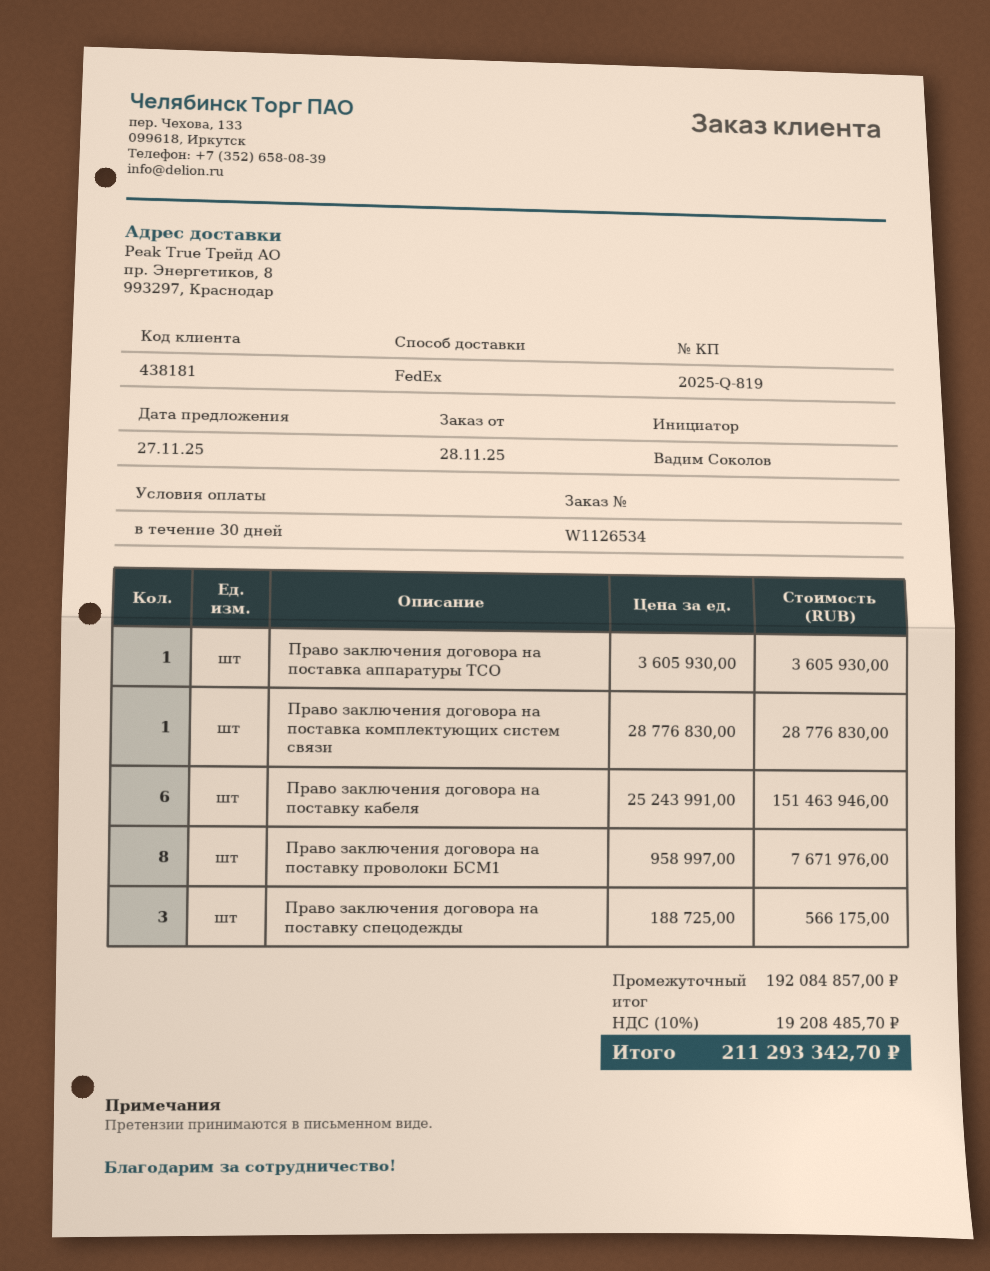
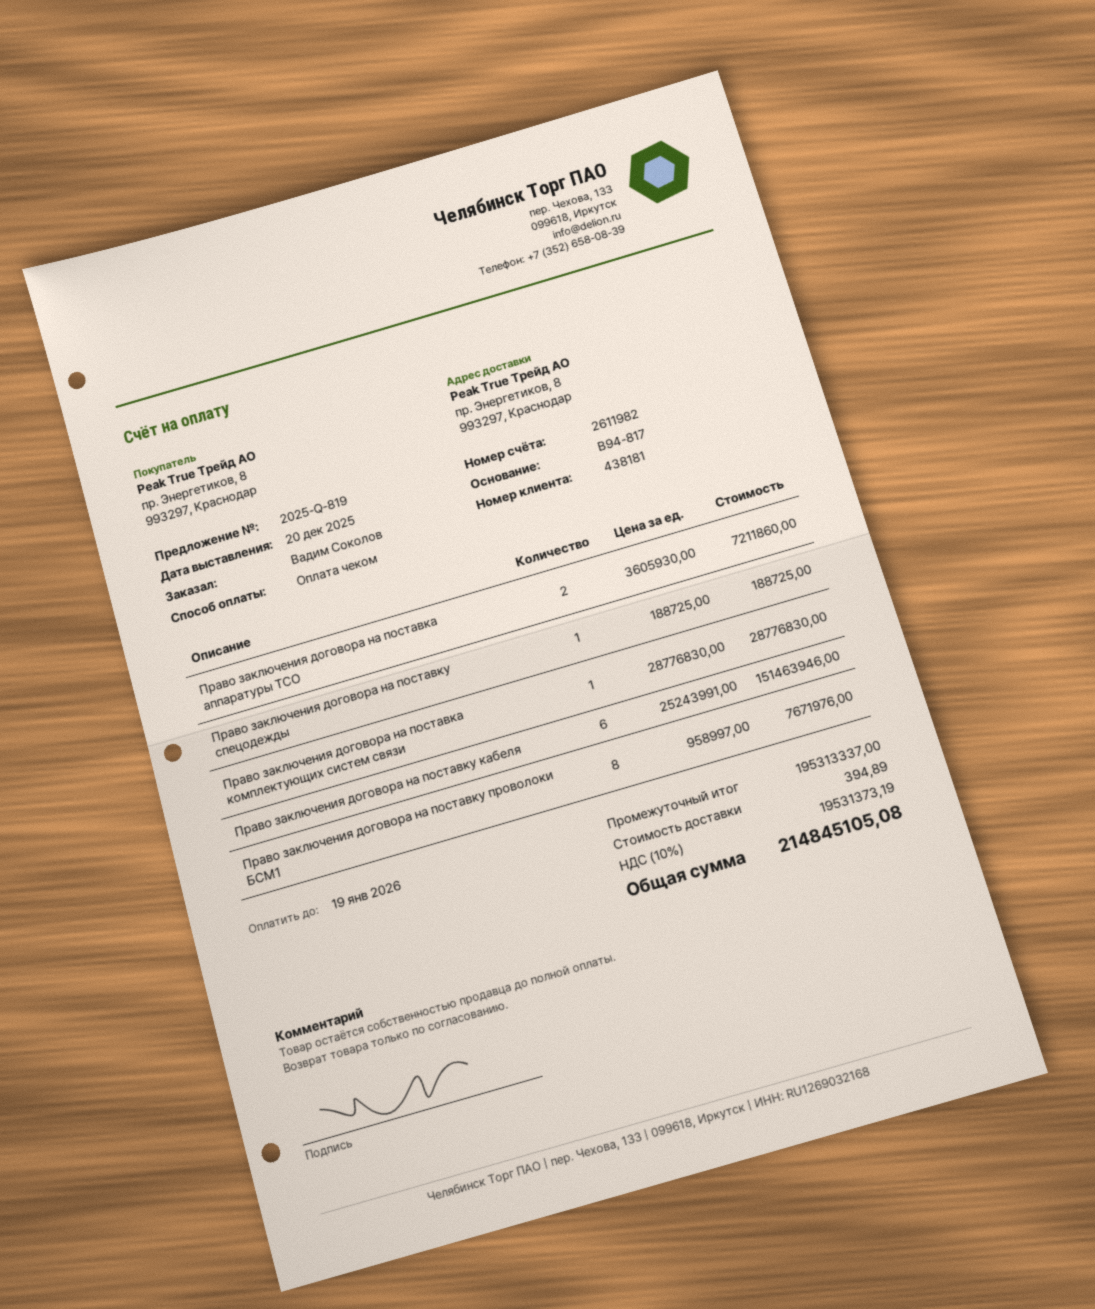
Право заключения договора на поставка аппаратуры ТСО: 1 x 3605930.00 = 3605930.00 -> 2 x 3605930.00 = 7211860.00
Право заключения договора на поставку спецодежды: 3 x 188725.00 = 566175.00 -> 1 x 188725.00 = 188725.00
subtotal: 192084857.00 -> 195313337.00
shipping: none -> 394.89
tax: 10% = 19208485.70 -> 10% = 19531373.19
total: 211293342.70 -> 214845105.08

